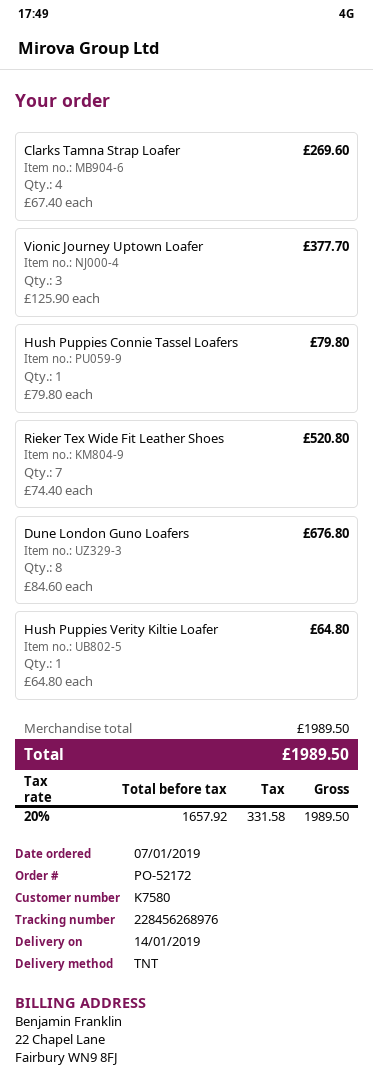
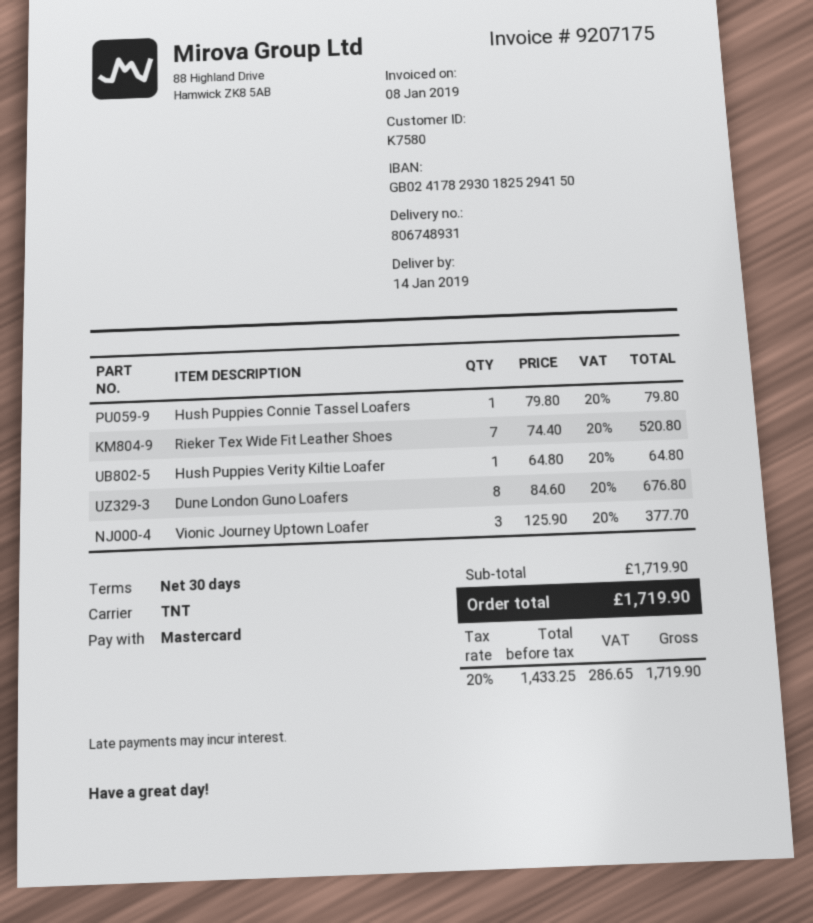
Clarks Tamna Strap Loafer: 4 x 67.40 = 269.60 -> none
subtotal: 1989.50 -> 1719.90
net: 1657.92 -> 1433.25
tax: 20% = 331.58 -> 20% = 286.65
total: 1989.50 -> 1719.90

